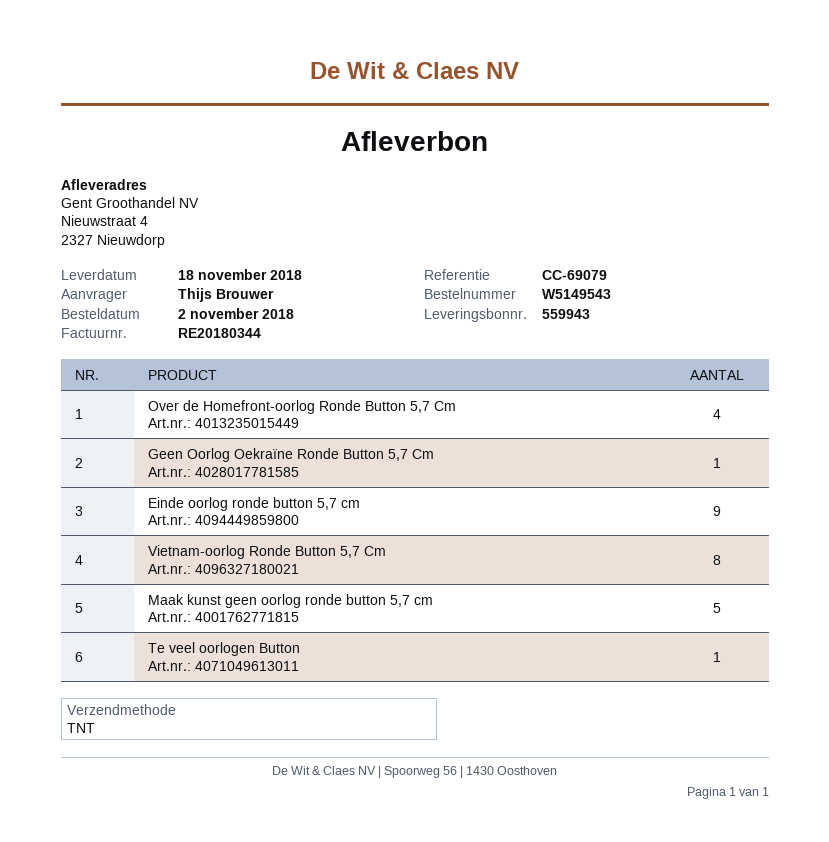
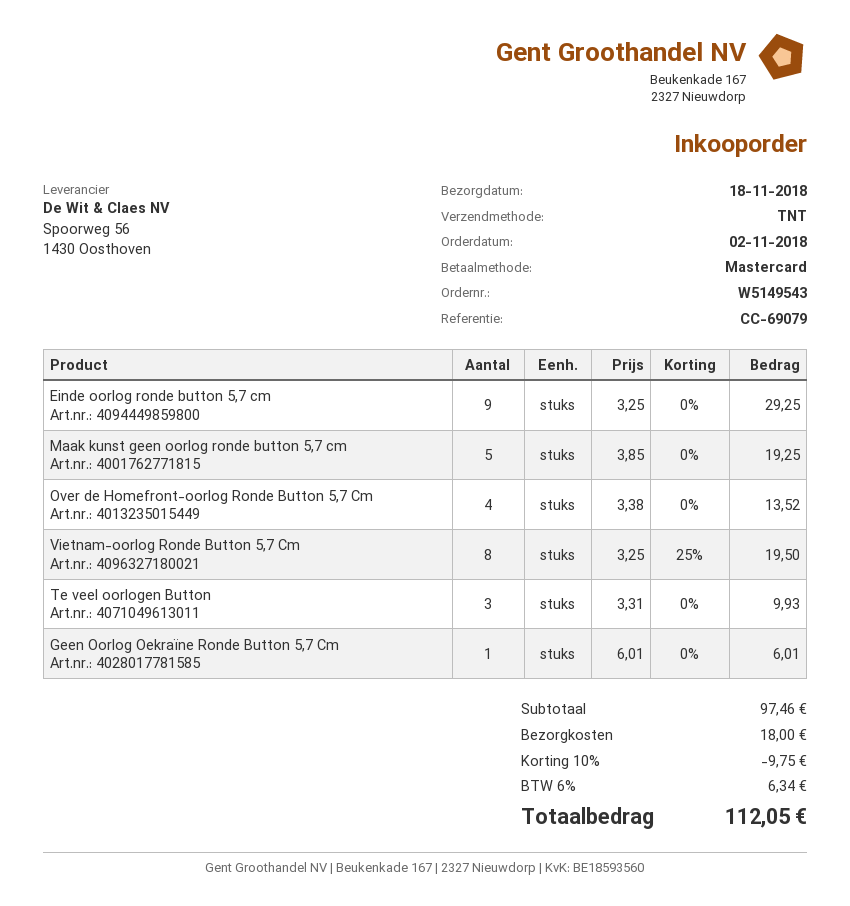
Te veel oorlogen Button: 1 -> 3

